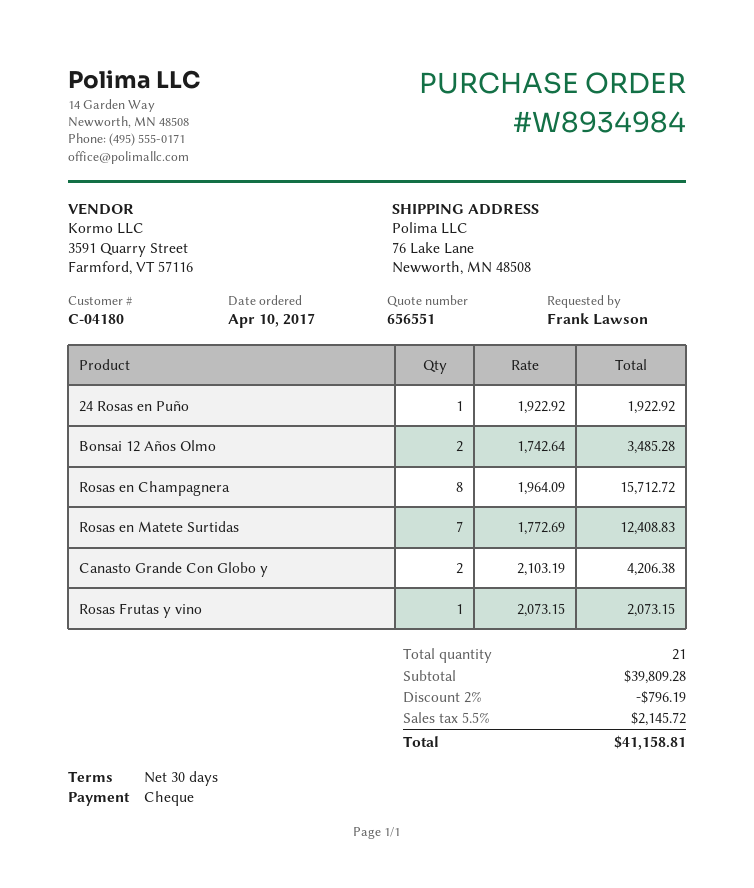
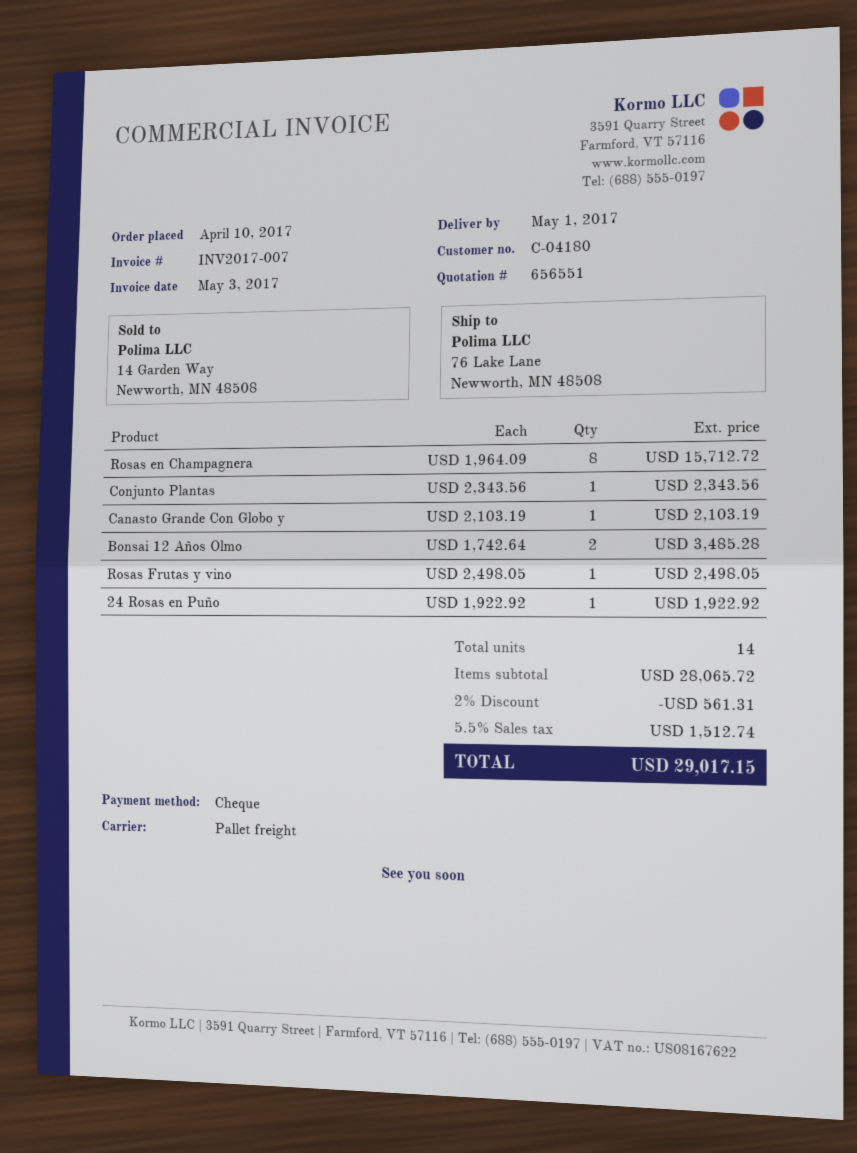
Rosas en Matete Surtidas: 7 x 1772.69 = 12408.83 -> none
Canasto Grande Con Globo y: 2 x 2103.19 = 4206.38 -> 1 x 2103.19 = 2103.19
Rosas Frutas y vino: 1 x 2073.15 = 2073.15 -> 1 x 2498.05 = 2498.05
Conjunto Plantas: none -> 1 x 2343.56 = 2343.56
total quantity: 21 -> 14
subtotal: 39809.28 -> 28065.72
discount: 2% = 796.19 -> 2% = 561.31
tax: 5.5% = 2145.72 -> 5.5% = 1512.74
total: 41158.81 -> 29017.15

